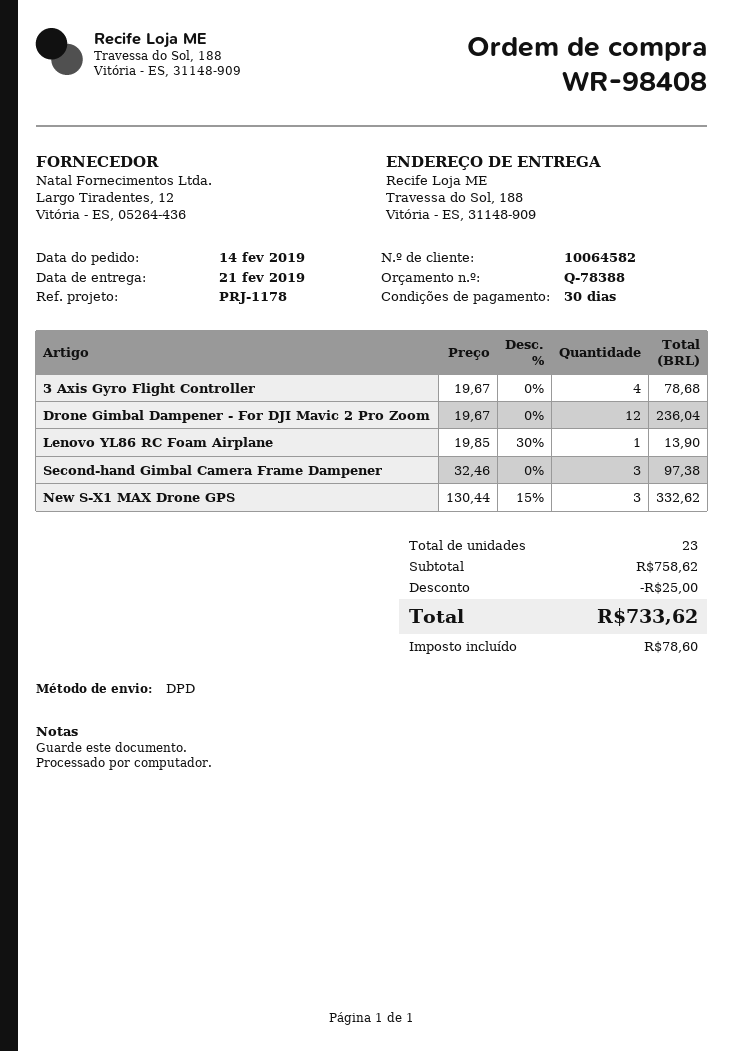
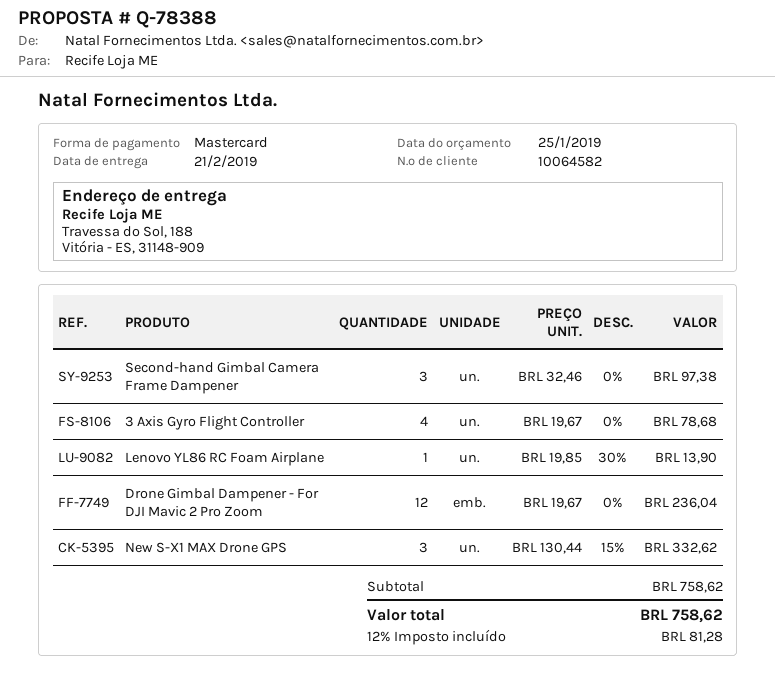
discount: 25.00 -> none
tax: 78.60 -> 81.28
total: 733.62 -> 758.62

